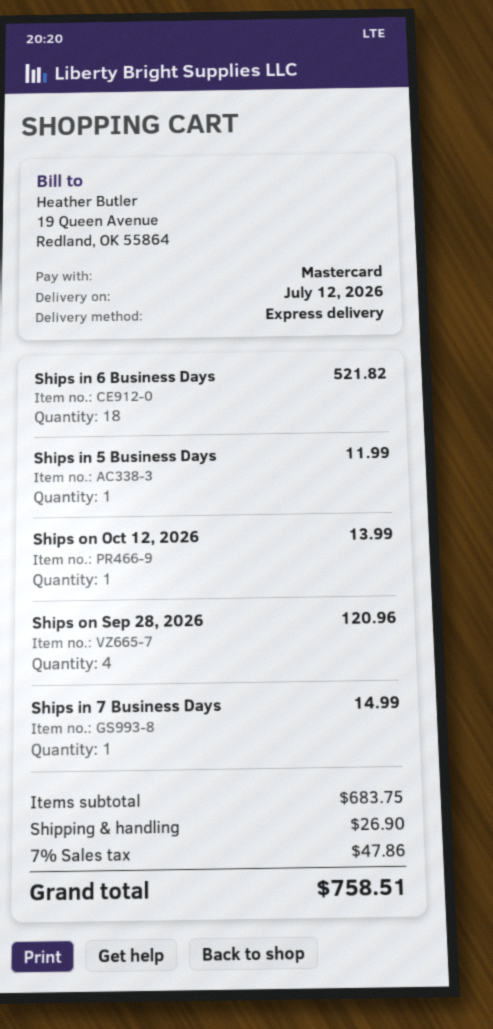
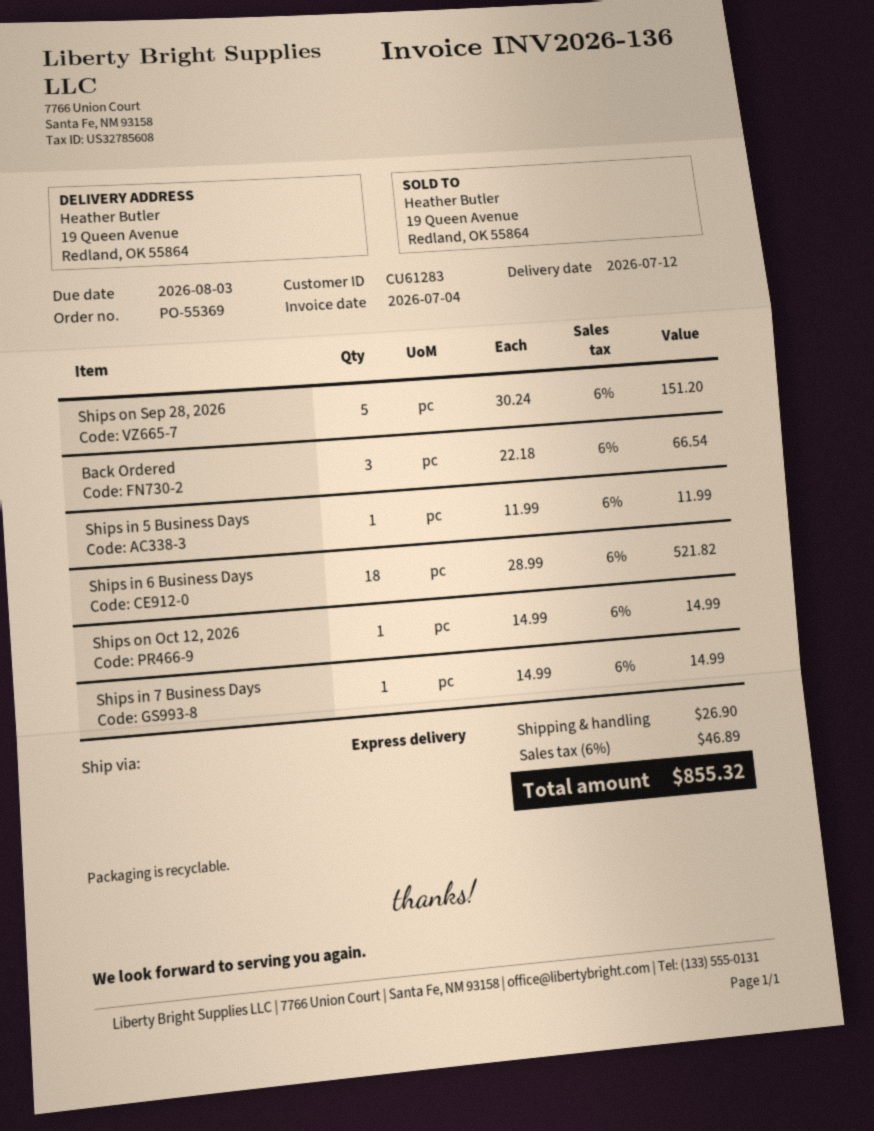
Ships on Oct 12, 2026: 1 for 13.99 -> 1 for 14.99
Ships on Sep 28, 2026: 4 for 120.96 -> 5 for 151.20
Back Ordered: none -> 3 for 66.54
tax: 7% = 47.86 -> 6% = 46.89
total: 758.51 -> 855.32

